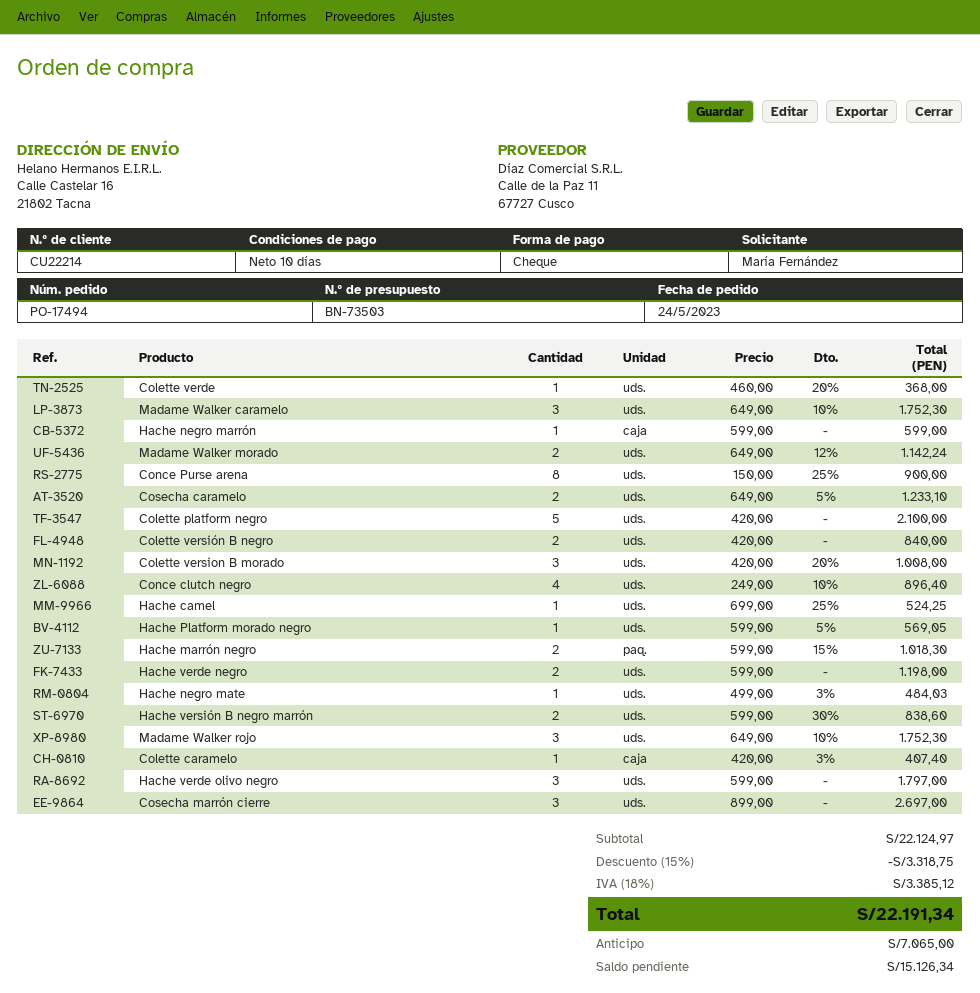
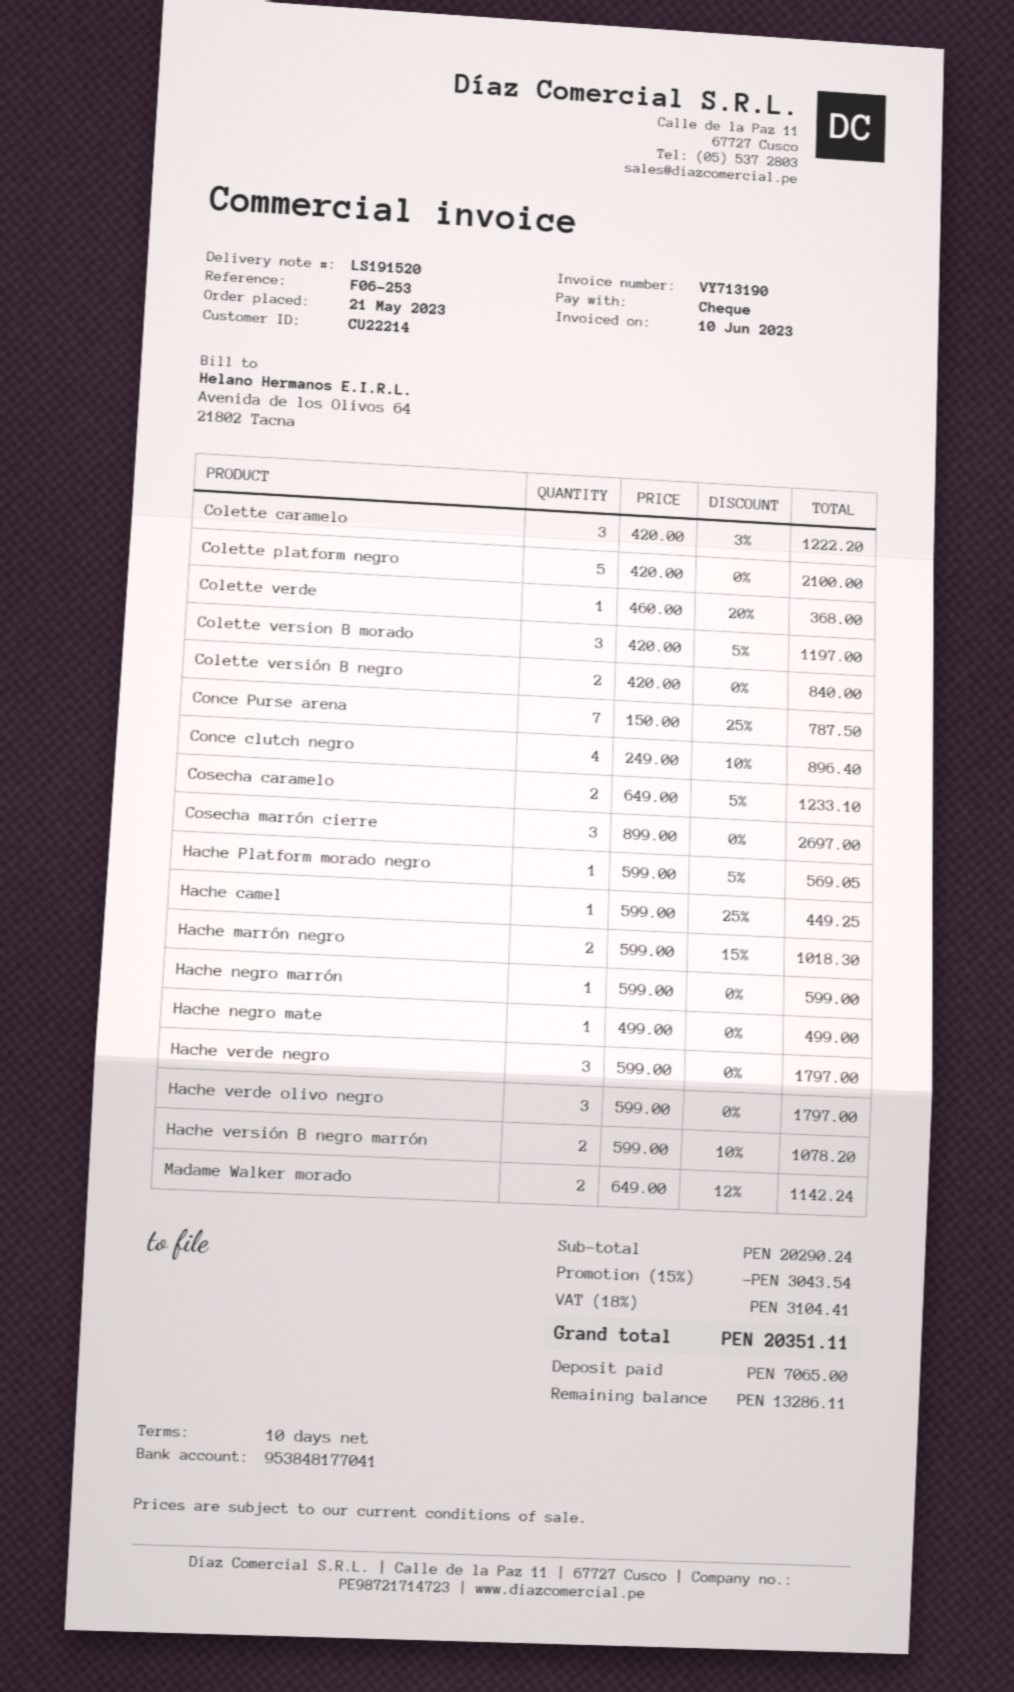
order date: 2023-05-24 -> 2023-05-21
Madame Walker caramelo: 3 x 649.00 - 10% = 1752.30 -> none
Conce Purse arena: 8 x 150.00 - 25% = 900.00 -> 7 x 150.00 - 25% = 787.50
Colette version B morado: 3 x 420.00 - 20% = 1008.00 -> 3 x 420.00 - 5% = 1197.00
Hache camel: 1 x 699.00 - 25% = 524.25 -> 1 x 599.00 - 25% = 449.25
Hache verde negro: 2 x 599.00 = 1198.00 -> 3 x 599.00 = 1797.00
Hache negro mate: 1 x 499.00 - 3% = 484.03 -> 1 x 499.00 = 499.00
Hache versión B negro marrón: 2 x 599.00 - 30% = 838.60 -> 2 x 599.00 - 10% = 1078.20
Madame Walker rojo: 3 x 649.00 - 10% = 1752.30 -> none
Colette caramelo: 1 x 420.00 - 3% = 407.40 -> 3 x 420.00 - 3% = 1222.20
subtotal: 22124.97 -> 20290.24
discount: 15% = 3318.75 -> 15% = 3043.54
tax: 18% = 3385.12 -> 18% = 3104.41
total: 22191.34 -> 20351.11
balance: 15126.34 -> 13286.11

